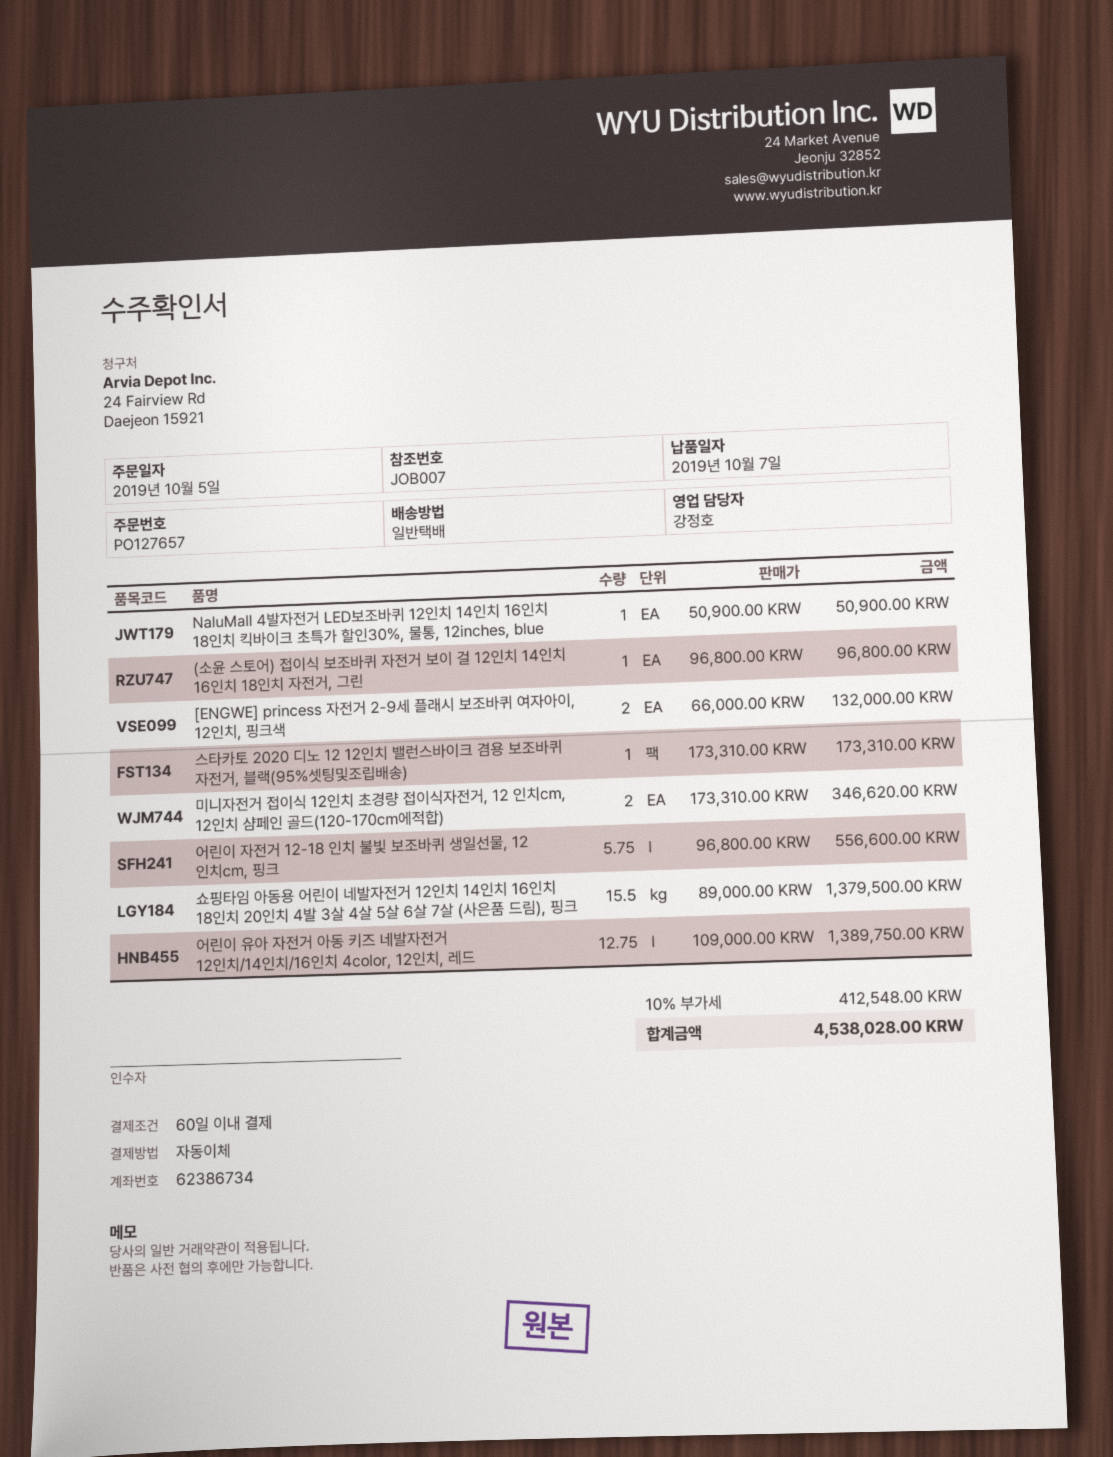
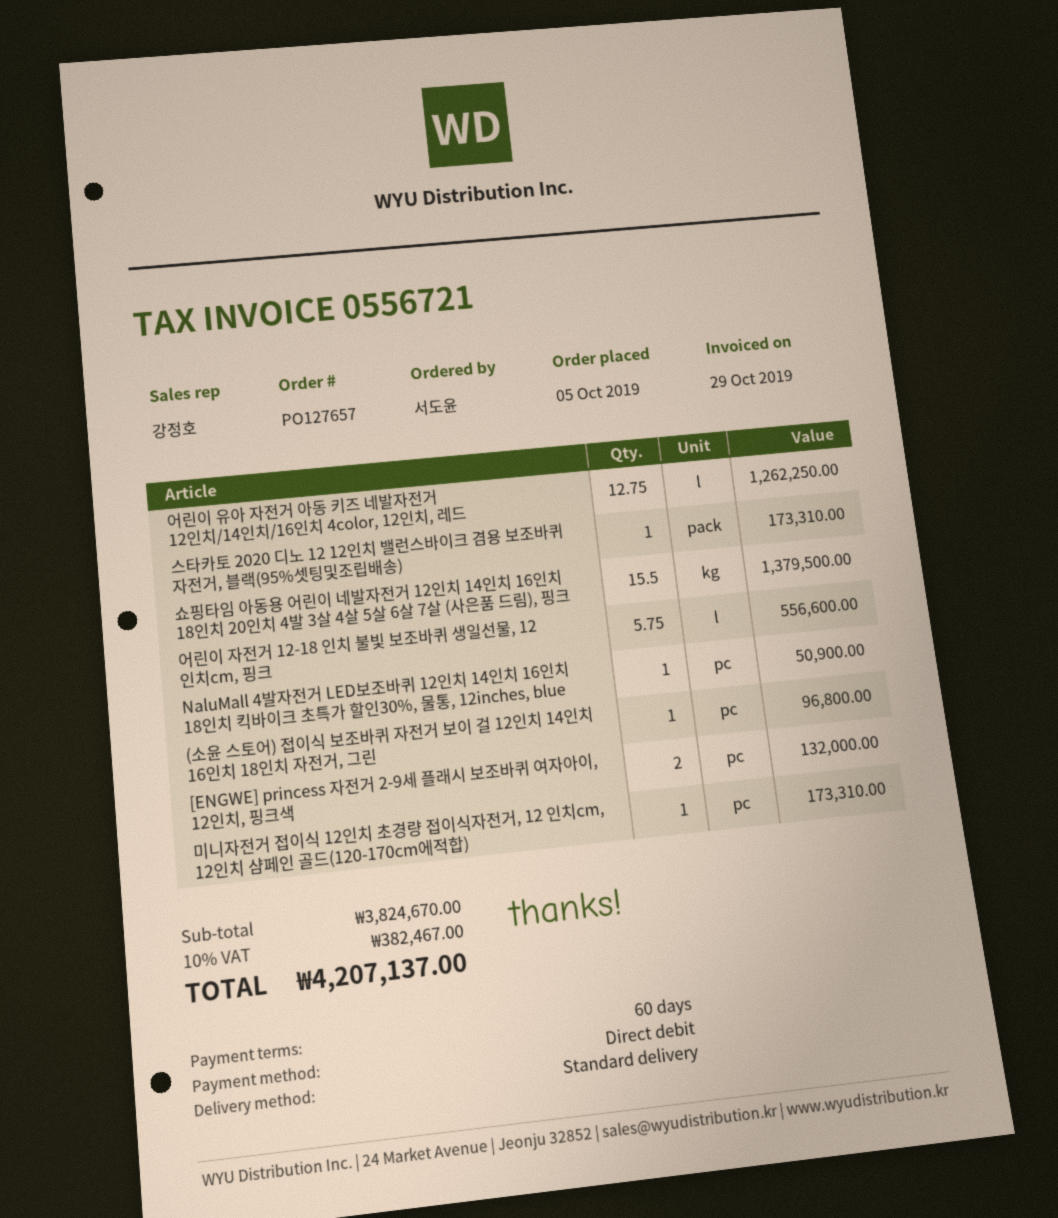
미니자전거 접이식 12인치 초경량 접이식자전거, 12 인치cm, 12인치 샴페인 골드(120-170cm에적합): 2 for 346620.00 -> 1 for 173310.00
어린이 유아 자전거 아동 키즈 네발자전거 12인치/14인치/16인치 4color, 12인치, 레드: 12.75 for 1389750.00 -> 12.75 for 1262250.00
tax: 10% = 412548.00 -> 10% = 382467.00
total: 4538028.00 -> 4207137.00

